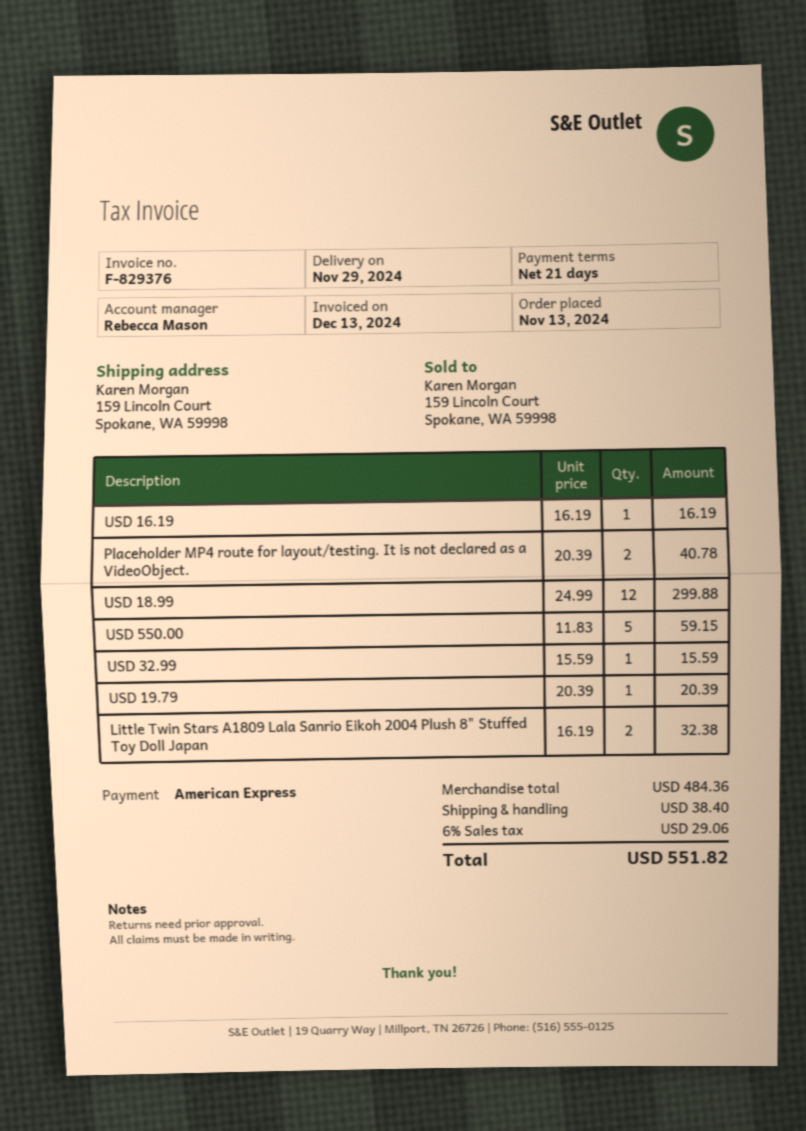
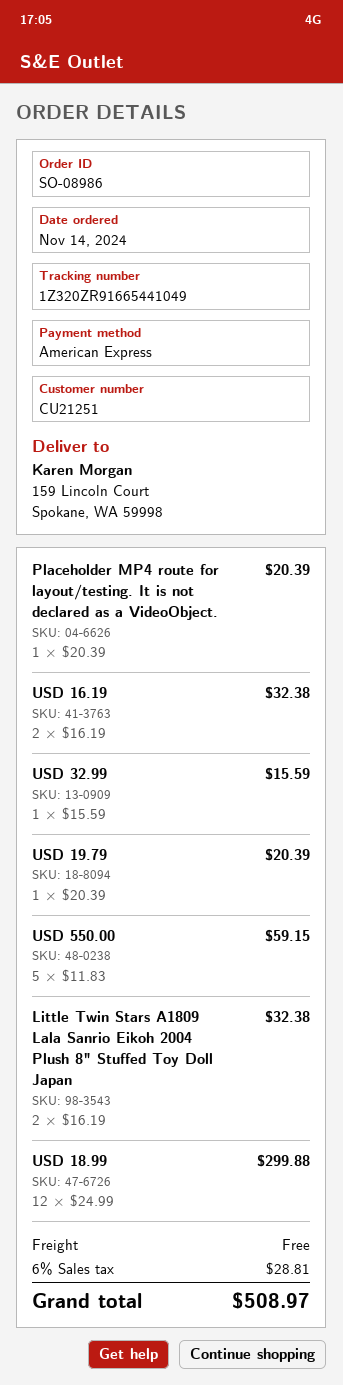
order date: 2024-11-13 -> 2024-11-14
USD 16.19: 1 x 16.19 = 16.19 -> 2 x 16.19 = 32.38
Placeholder MP4 route for layout/testing. It is not declared as a VideoObject.: 2 x 20.39 = 40.78 -> 1 x 20.39 = 20.39
shipping: 38.40 -> 0.00
tax: 6% = 29.06 -> 6% = 28.81
total: 551.82 -> 508.97

